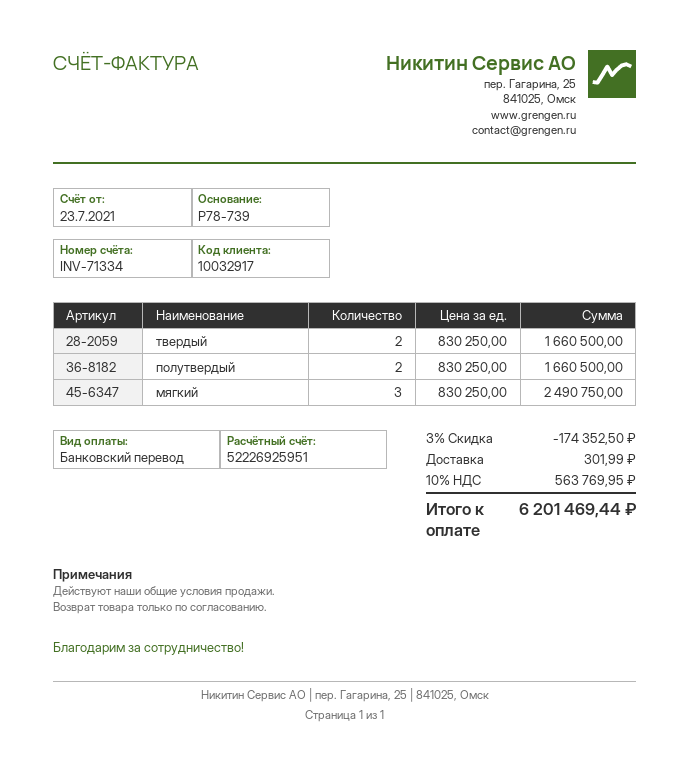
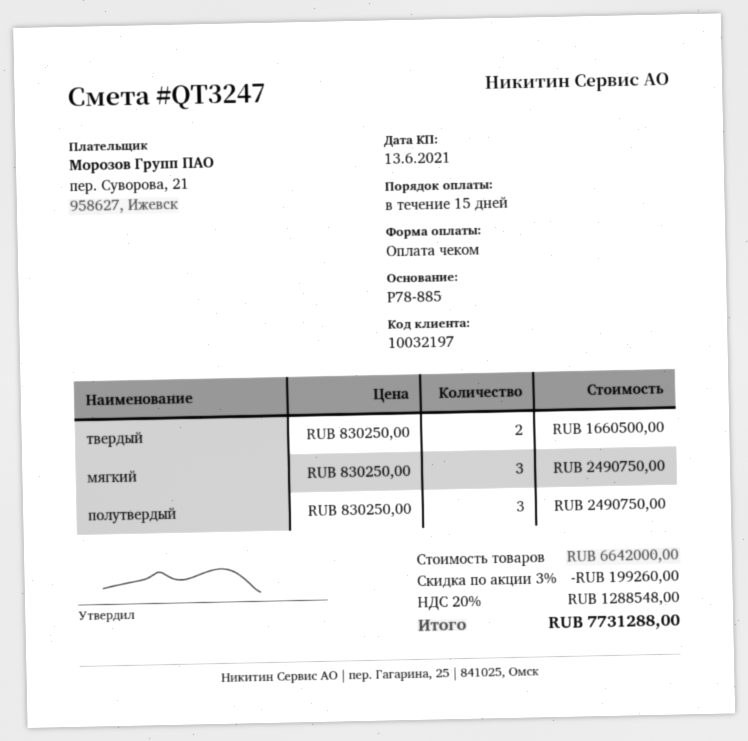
customer number: 10032917 -> 10032197
reference: P78-739 -> P78-885
payment method: bank transfer -> cheque
полутвердый: 2 x 830250.00 = 1660500.00 -> 3 x 830250.00 = 2490750.00
discount: 3% = 174352.50 -> 3% = 199260.00
shipping: 301.99 -> none
tax: 10% = 563769.95 -> 20% = 1288548.00
total: 6201469.44 -> 7731288.00

